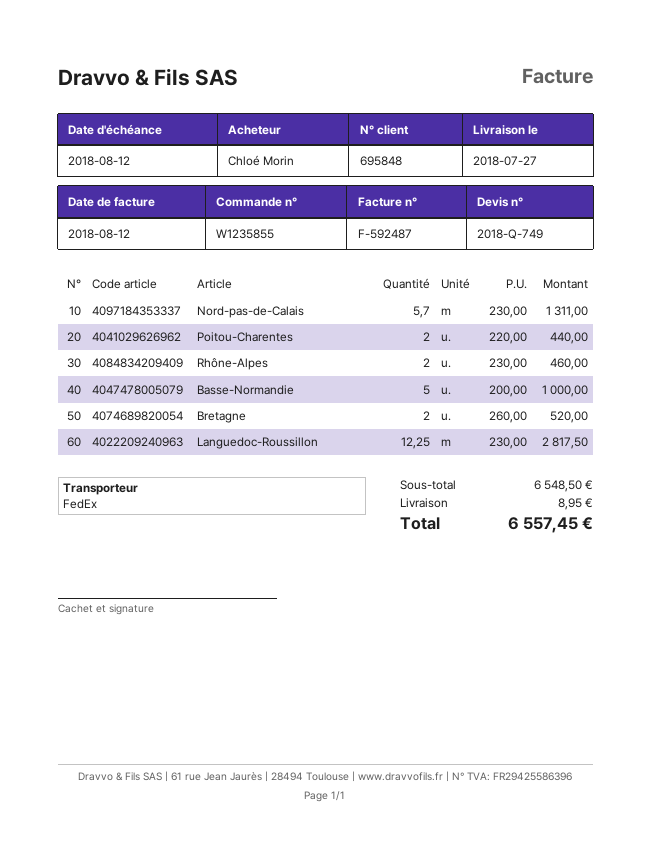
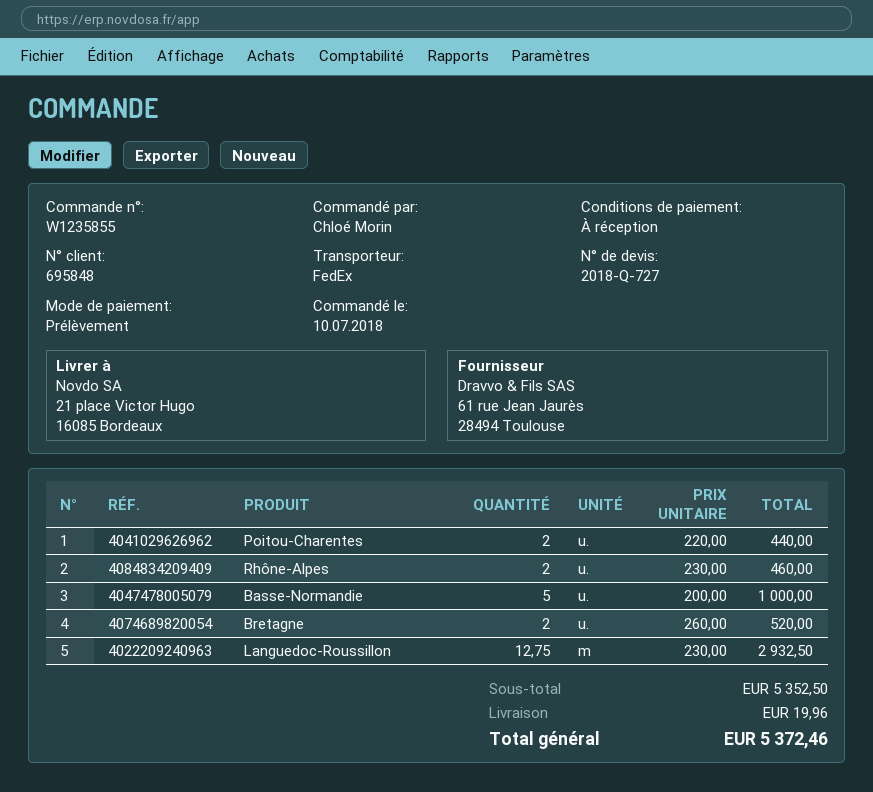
quote number: 2018-Q-749 -> 2018-Q-727
Nord-pas-de-Calais: 5.7 x 230.00 = 1311.00 -> none
Languedoc-Roussillon: 12.25 x 230.00 = 2817.50 -> 12.75 x 230.00 = 2932.50
subtotal: 6548.50 -> 5352.50
shipping: 8.95 -> 19.96
total: 6557.45 -> 5372.46

